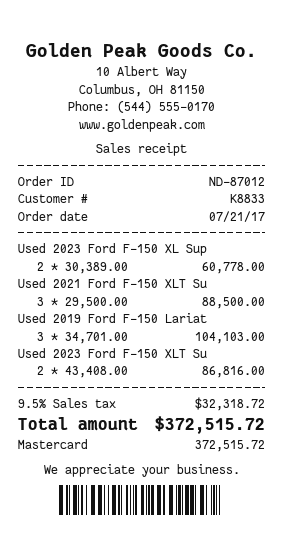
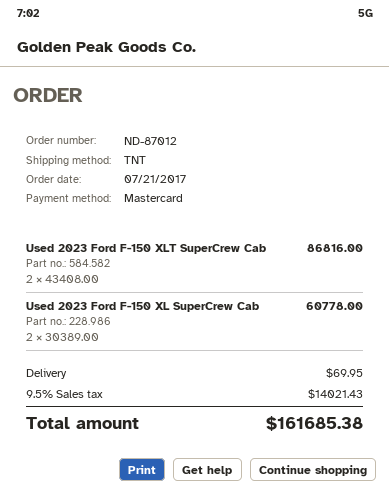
Used 2021 Ford F-150 XLT Su: 3 x 29500.00 = 88500.00 -> none
Used 2019 Ford F-150 Lariat: 3 x 34701.00 = 104103.00 -> none
shipping: none -> 69.95
tax: 9.5% = 32318.72 -> 9.5% = 14021.43
total: 372515.72 -> 161685.38

